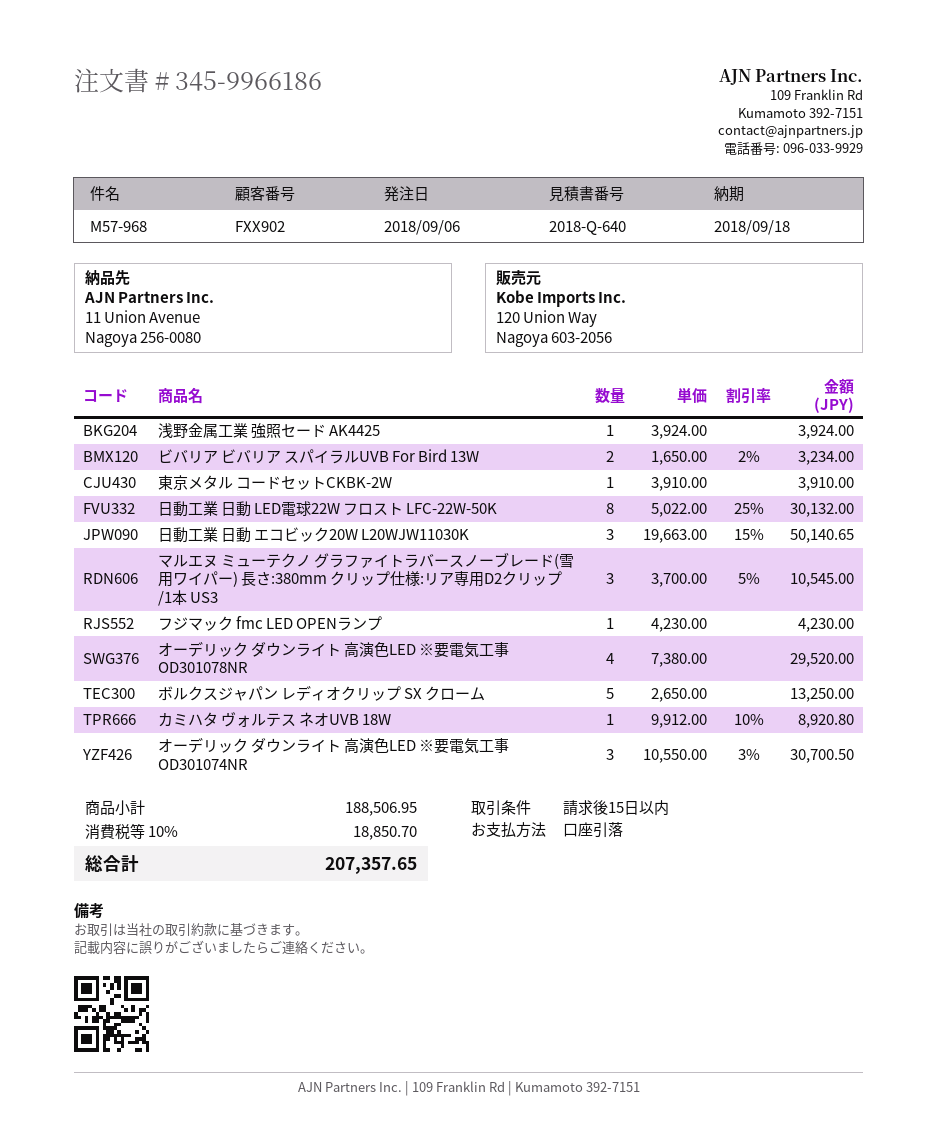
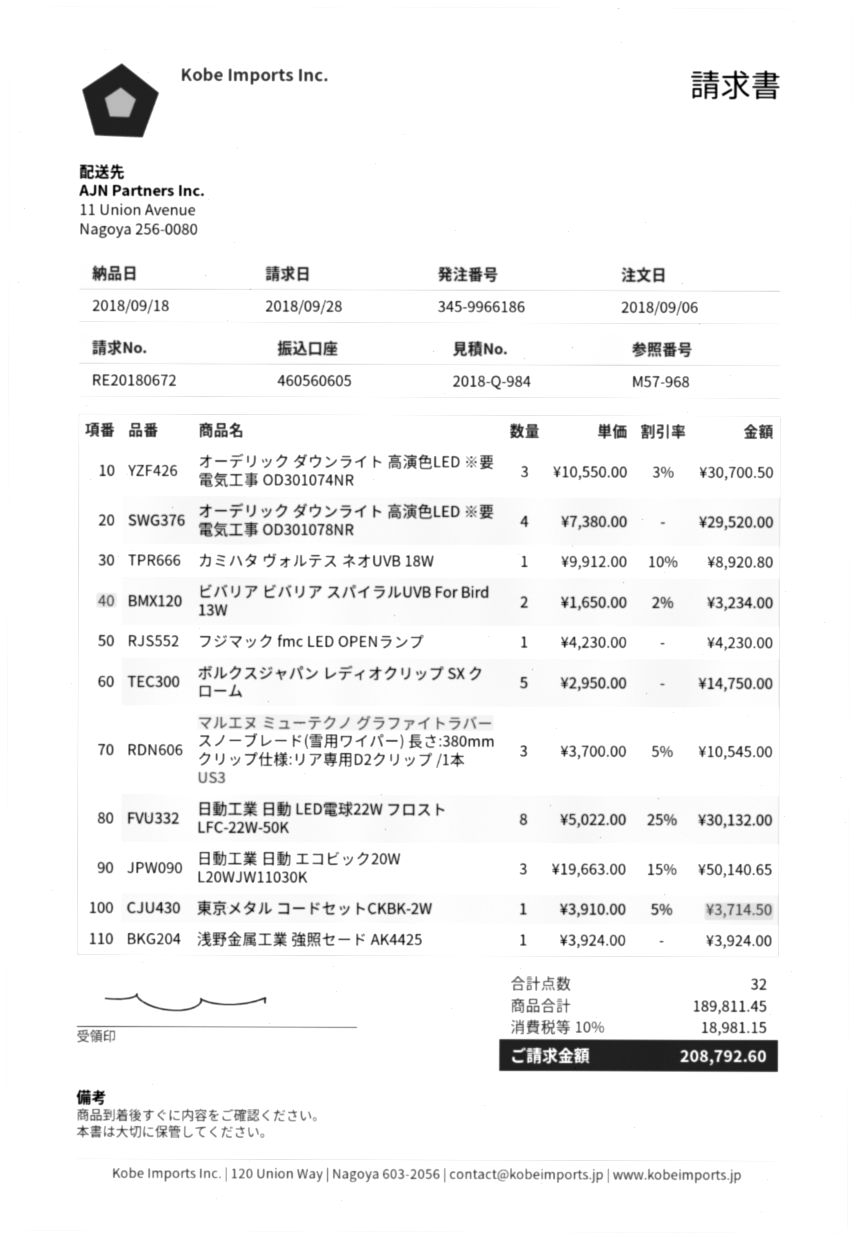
quote number: 2018-Q-640 -> 2018-Q-984
東京メタル コードセットCKBK-2W: 1 x 3910.00 = 3910.00 -> 1 x 3910.00 - 5% = 3714.50
ボルクスジャパン レディオクリップ SX クローム: 5 x 2650.00 = 13250.00 -> 5 x 2950.00 = 14750.00
subtotal: 188506.95 -> 189811.45
tax: 10% = 18850.70 -> 10% = 18981.15
total: 207357.65 -> 208792.60

